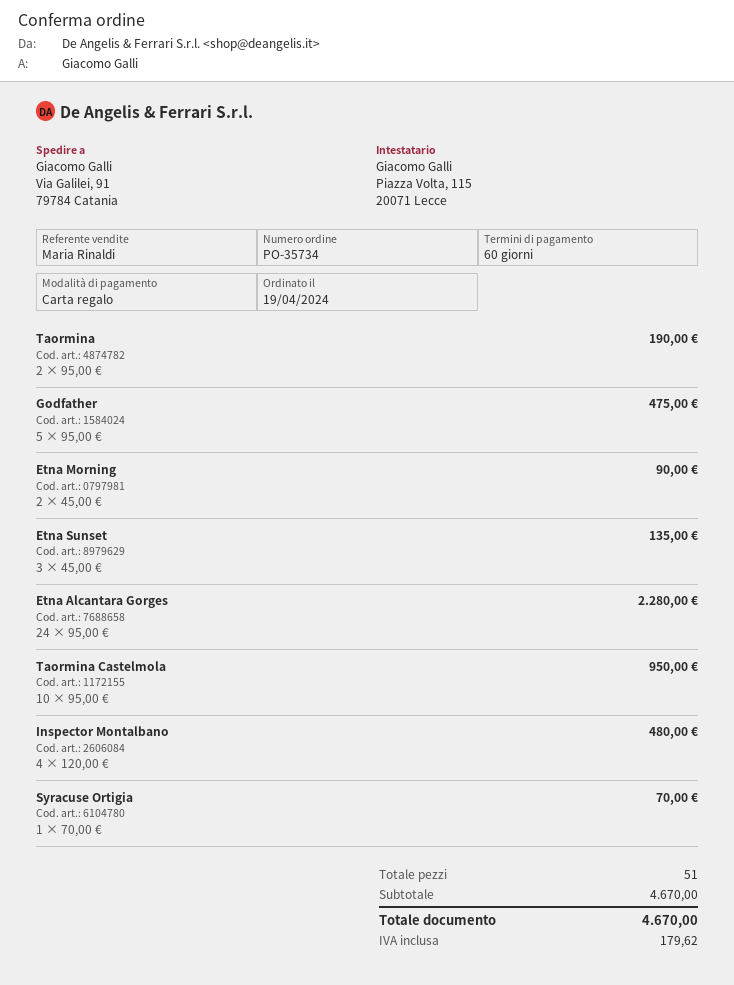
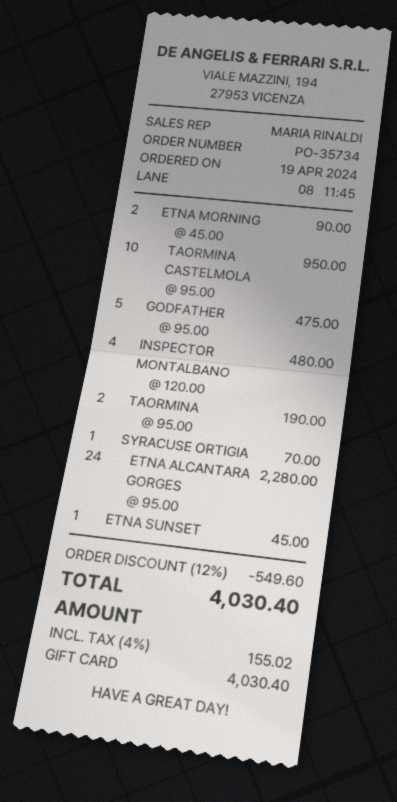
Etna Sunset: 3 x 45.00 = 135.00 -> 1 x 45.00 = 45.00
discount: none -> 12% = 549.60
tax: 179.62 -> 155.02
total: 4670.00 -> 4030.40

